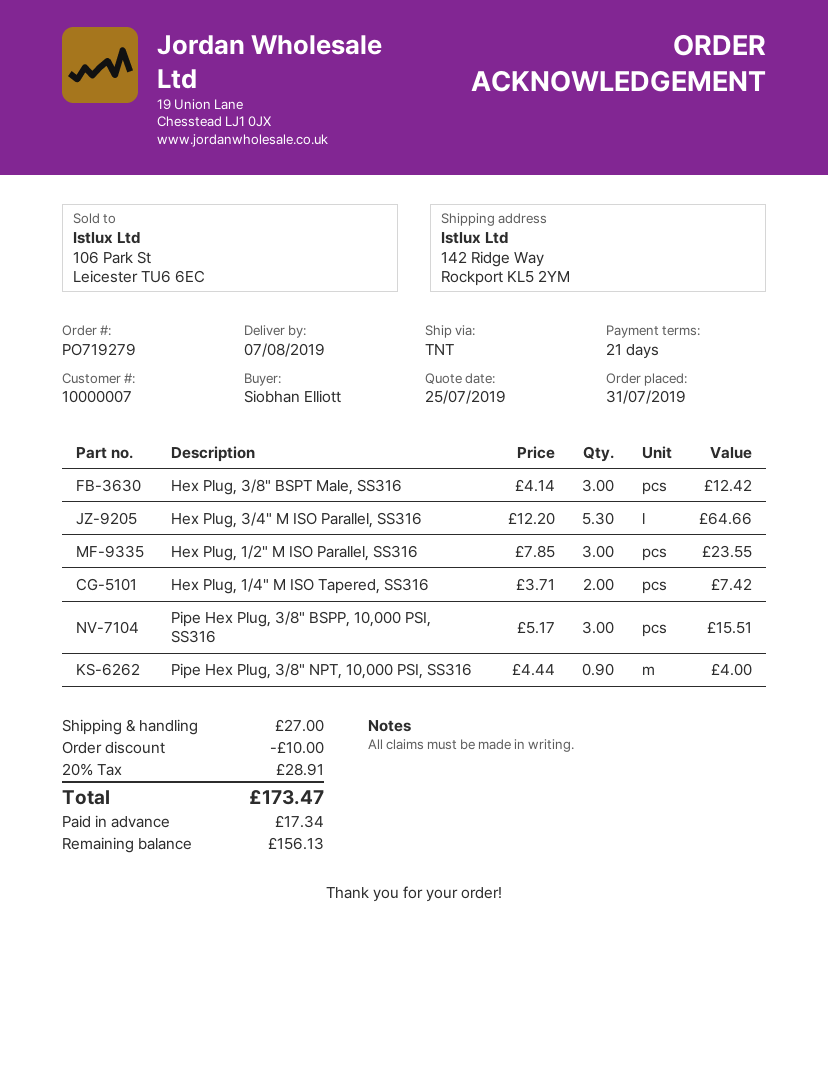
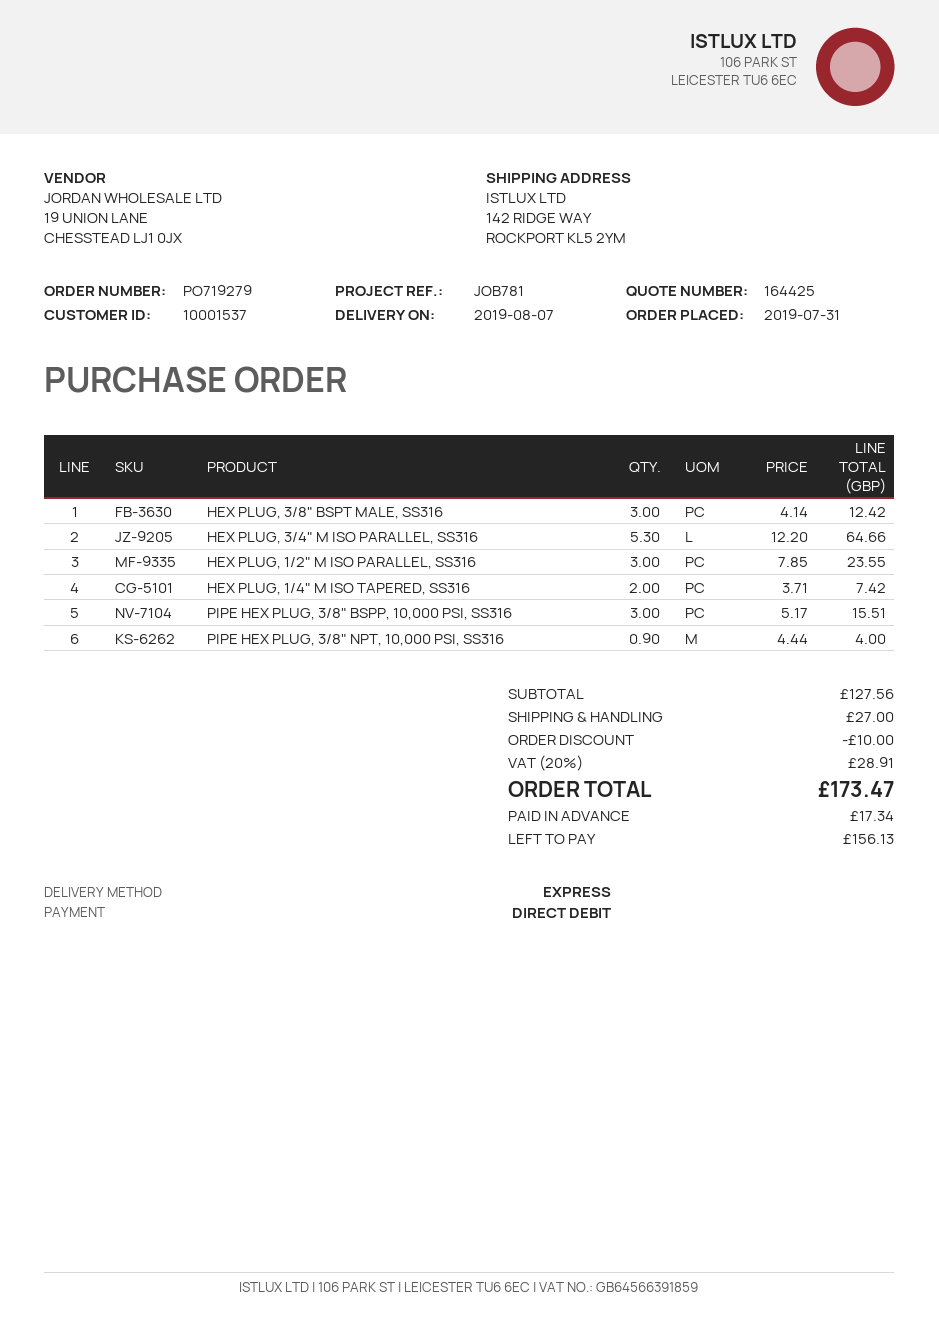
customer number: 10000007 -> 10001537
shipping method: TNT -> express

